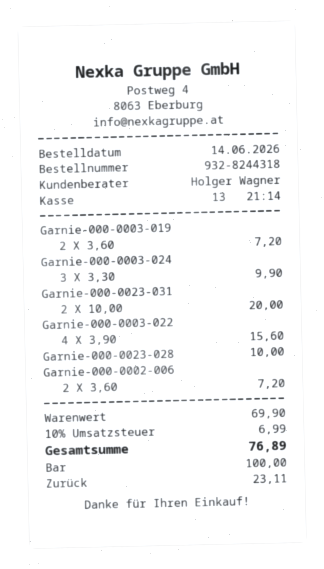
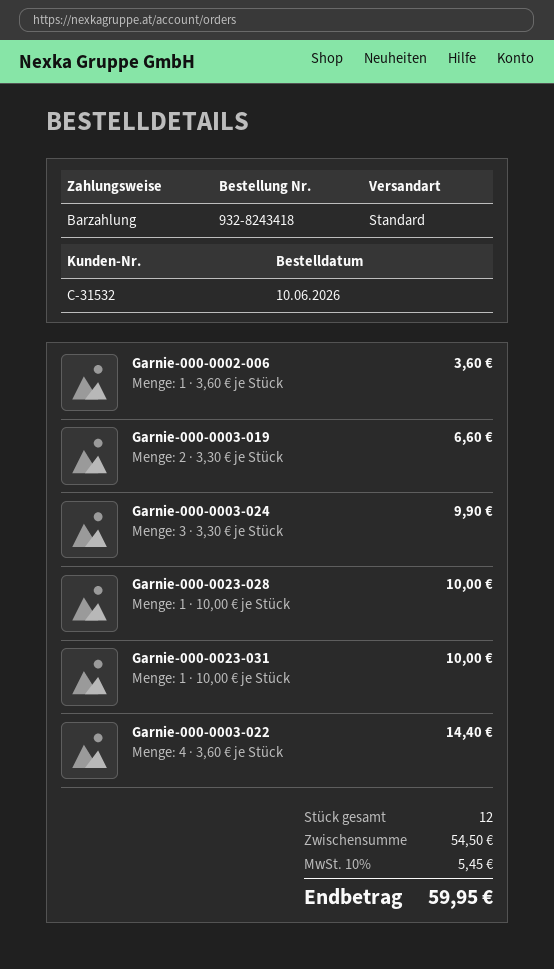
order number: 932-8244318 -> 932-8243418
order date: 2026-06-14 -> 2026-06-10
Garnie-000-0003-019: 2 x 3.60 = 7.20 -> 2 x 3.30 = 6.60
Garnie-000-0023-031: 2 x 10.00 = 20.00 -> 1 x 10.00 = 10.00
Garnie-000-0003-022: 4 x 3.90 = 15.60 -> 4 x 3.60 = 14.40
Garnie-000-0002-006: 2 x 3.60 = 7.20 -> 1 x 3.60 = 3.60
subtotal: 69.90 -> 54.50
tax: 10% = 6.99 -> 10% = 5.45
total: 76.89 -> 59.95

